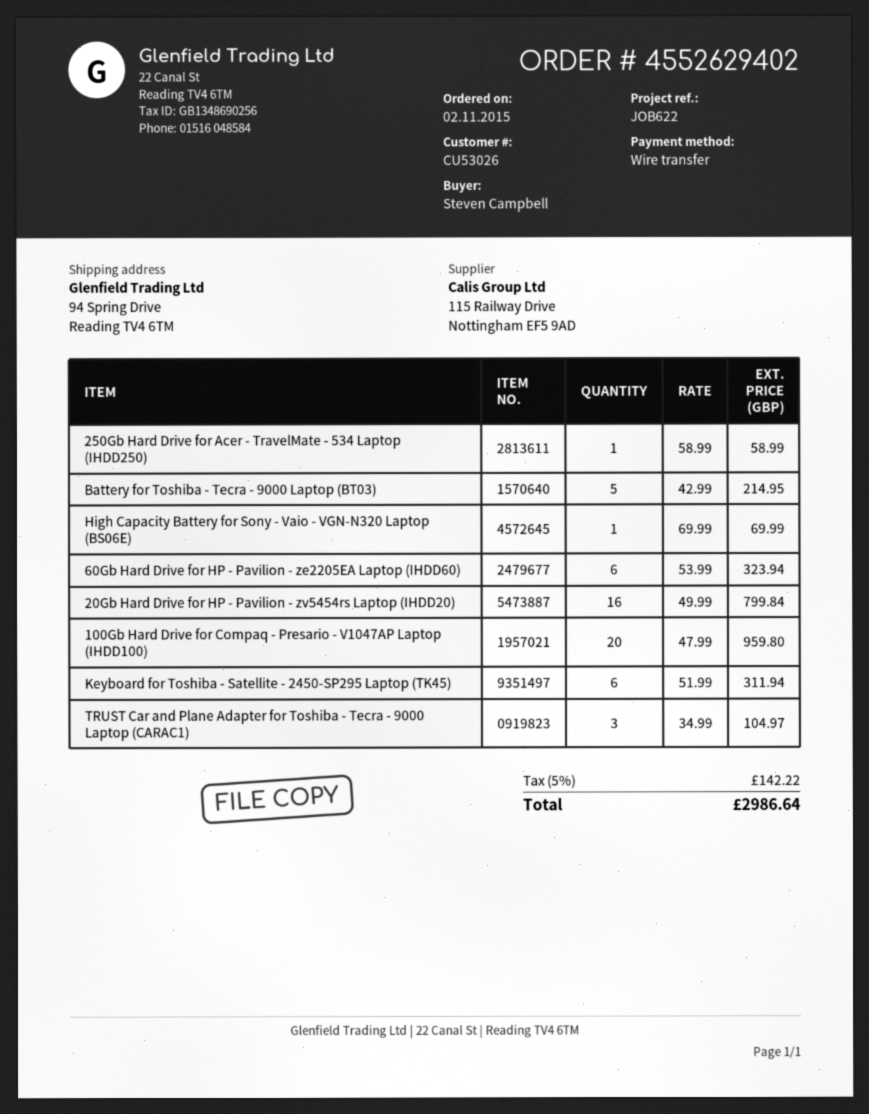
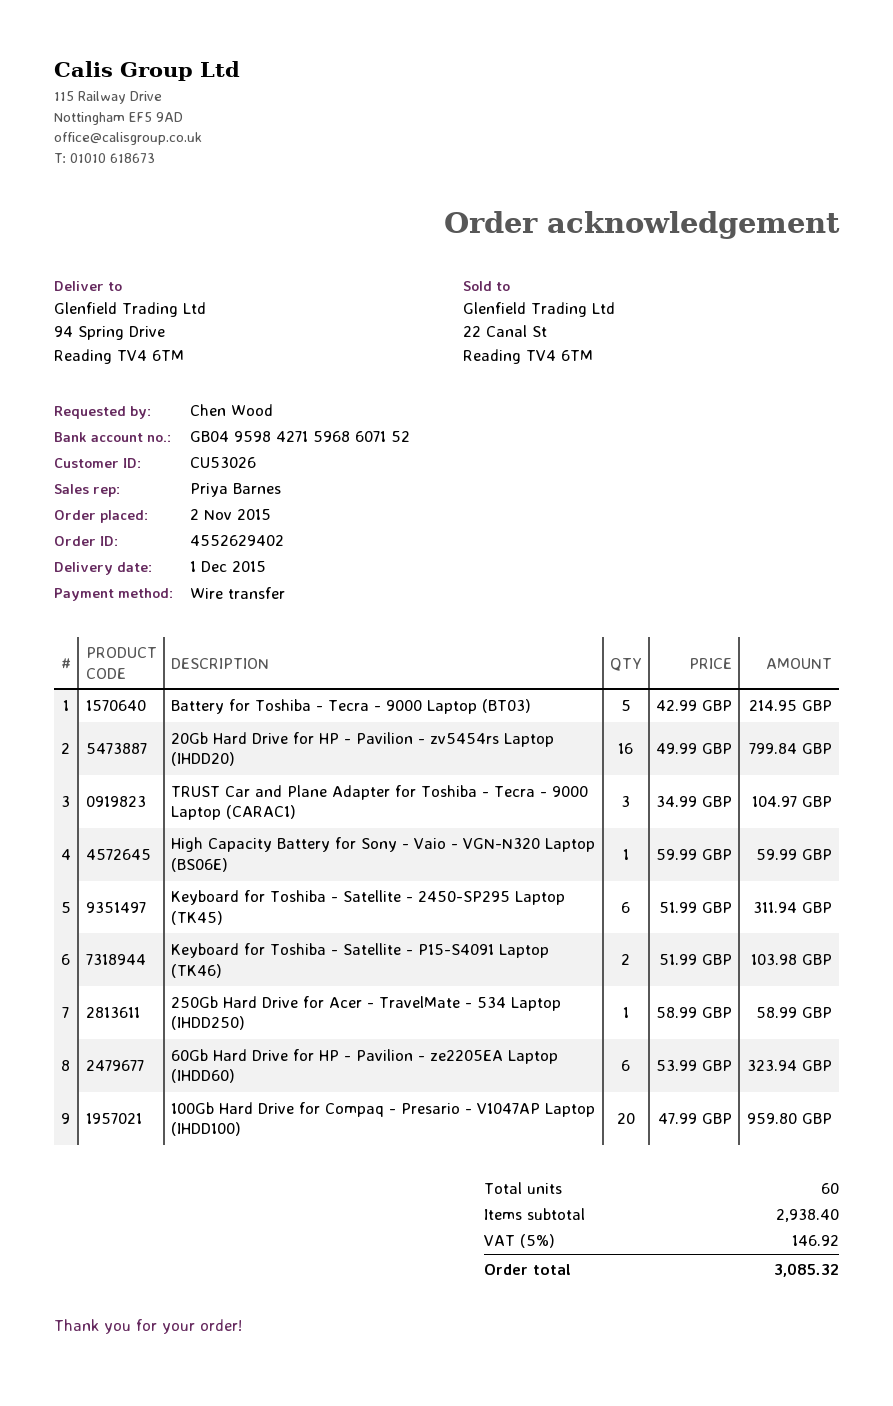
ordered by: Steven Campbell -> Chen Wood
High Capacity Battery for Sony - Vaio - VGN-N320 Laptop (BS06E): 1 x 69.99 = 69.99 -> 1 x 59.99 = 59.99
Keyboard for Toshiba - Satellite - P15-S4091 Laptop (TK46): none -> 2 x 51.99 = 103.98
tax: 5% = 142.22 -> 5% = 146.92
total: 2986.64 -> 3085.32

